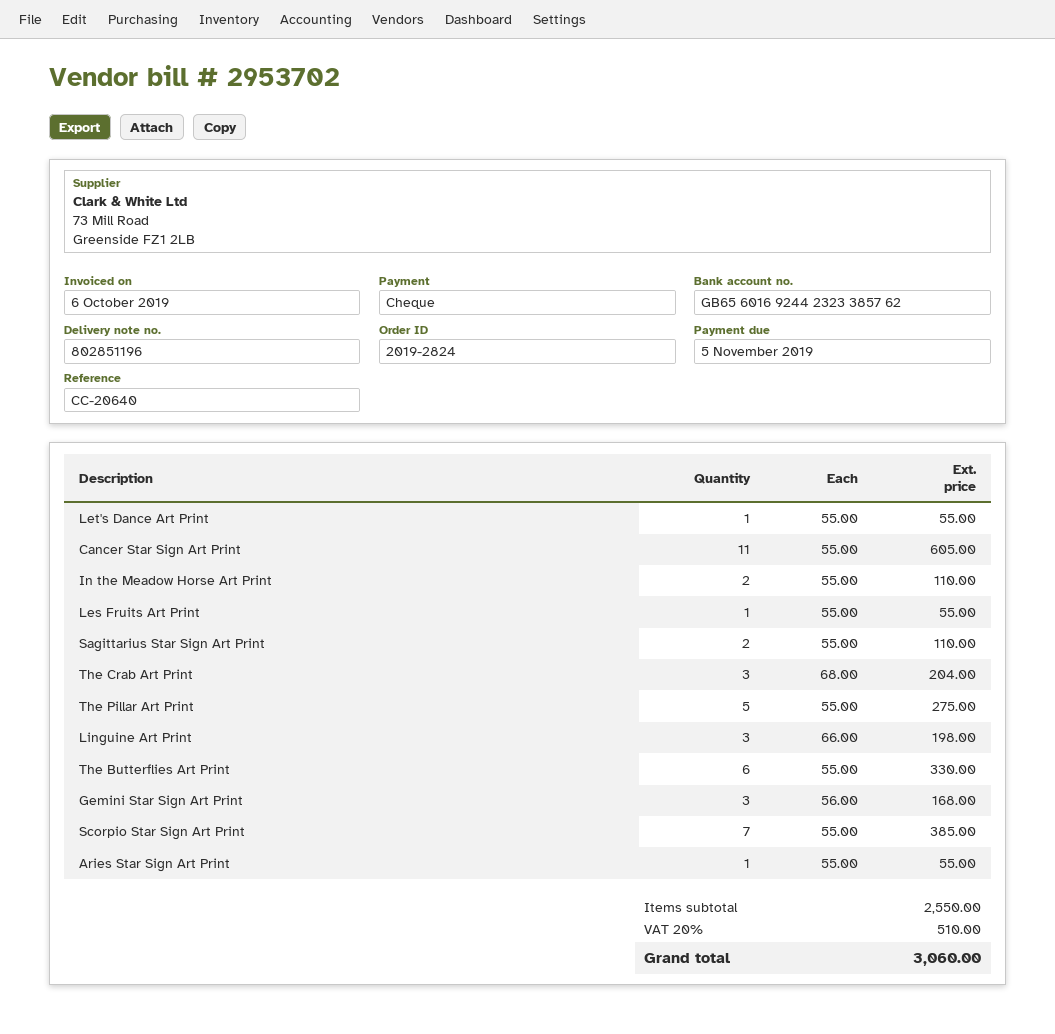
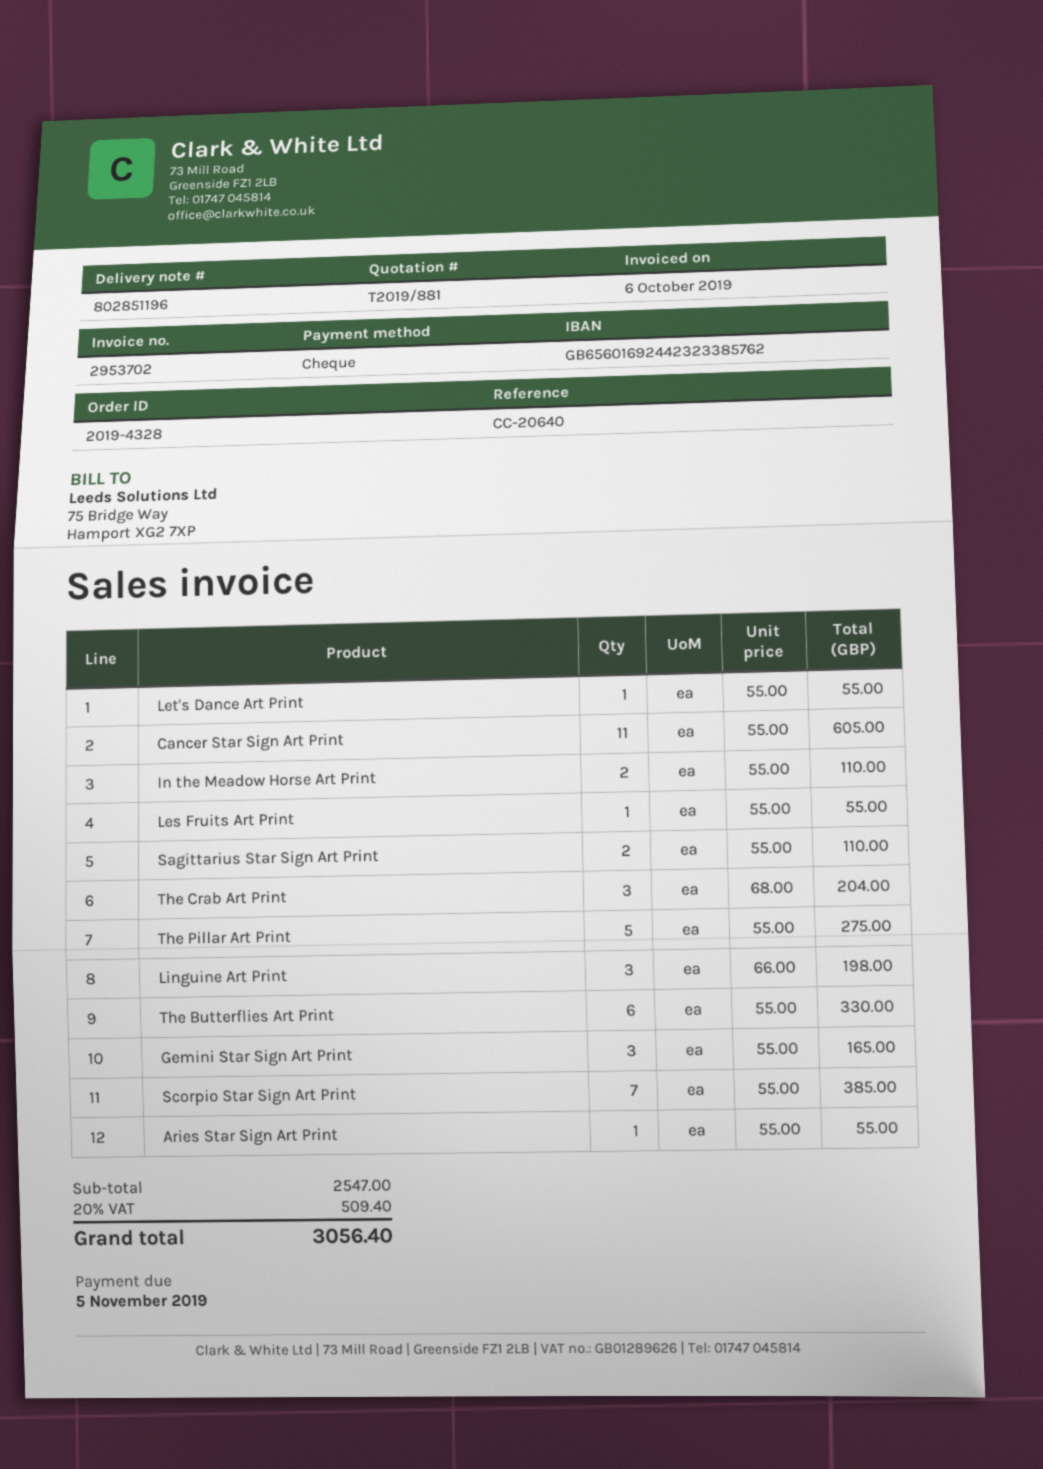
order number: 2019-2824 -> 2019-4328
Gemini Star Sign Art Print: 3 x 56.00 = 168.00 -> 3 x 55.00 = 165.00
subtotal: 2550.00 -> 2547.00
tax: 20% = 510.00 -> 20% = 509.40
total: 3060.00 -> 3056.40

